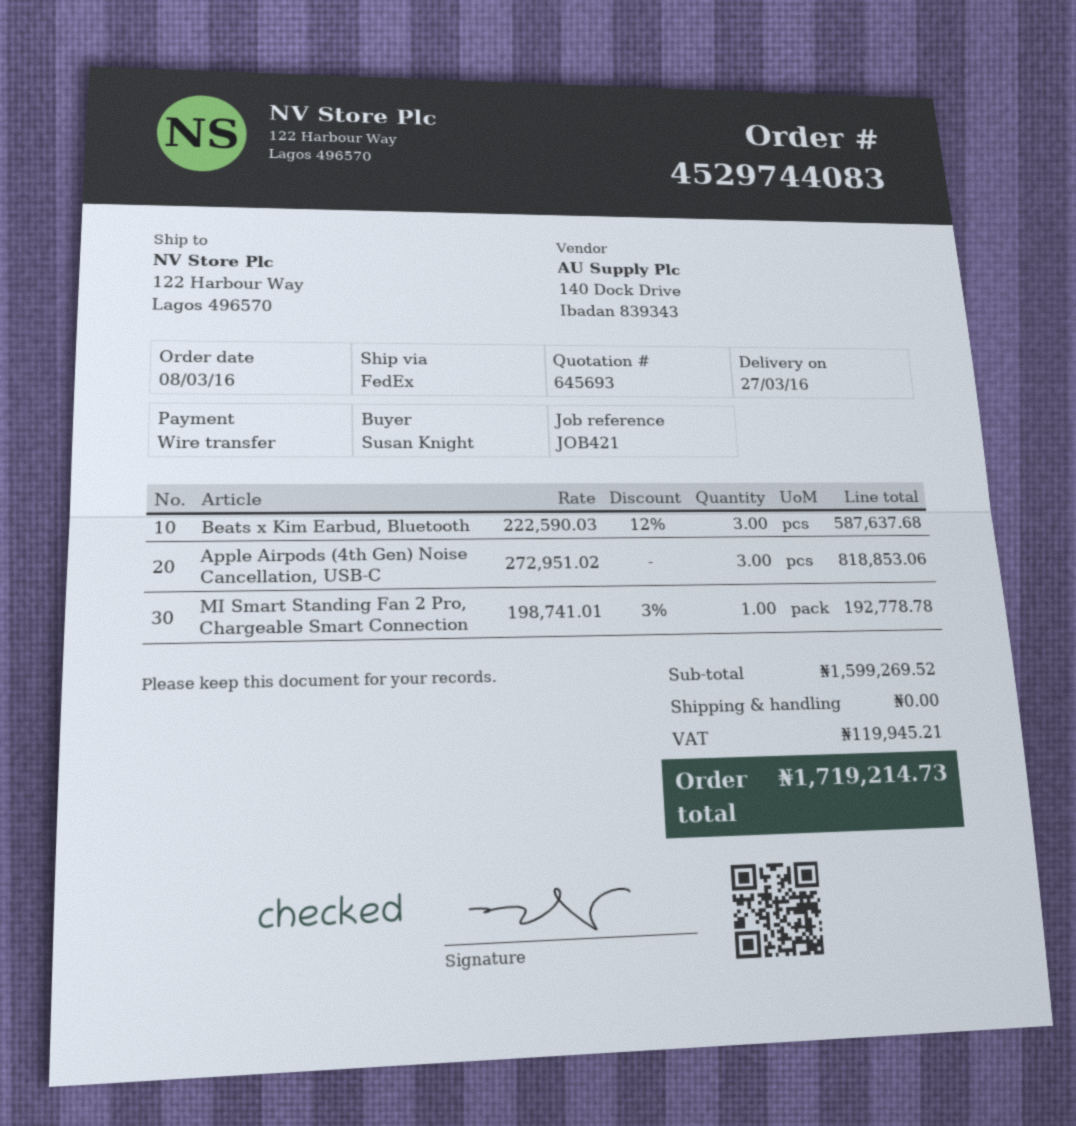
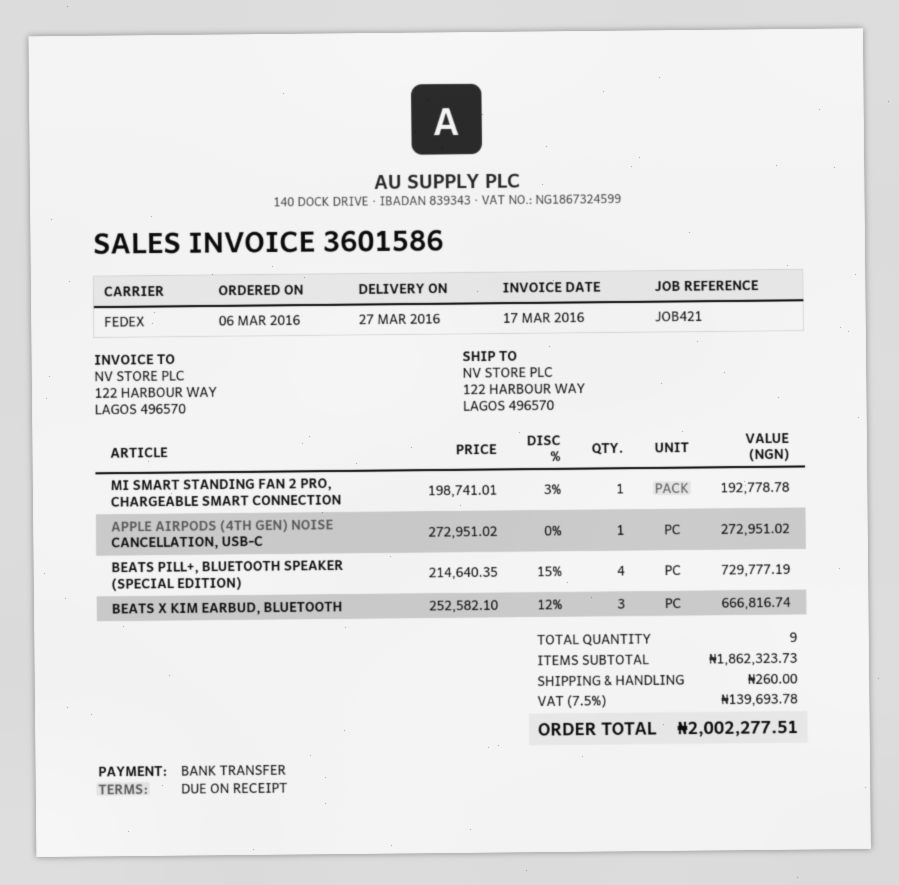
order date: 2016-03-08 -> 2016-03-06
Beats x Kim Earbud, Bluetooth: 3 x 222590.03 - 12% = 587637.68 -> 3 x 252582.10 - 12% = 666816.74
Apple Airpods (4th Gen) Noise Cancellation, USB-C: 3 x 272951.02 = 818853.06 -> 1 x 272951.02 = 272951.02
BEATS PILL+, BLUETOOTH SPEAKER (SPECIAL EDITION): none -> 4 x 214640.35 - 15% = 729777.19
subtotal: 1599269.52 -> 1862323.73
shipping: 0.00 -> 260.00
tax: 119945.21 -> 139693.78
total: 1719214.73 -> 2002277.51

